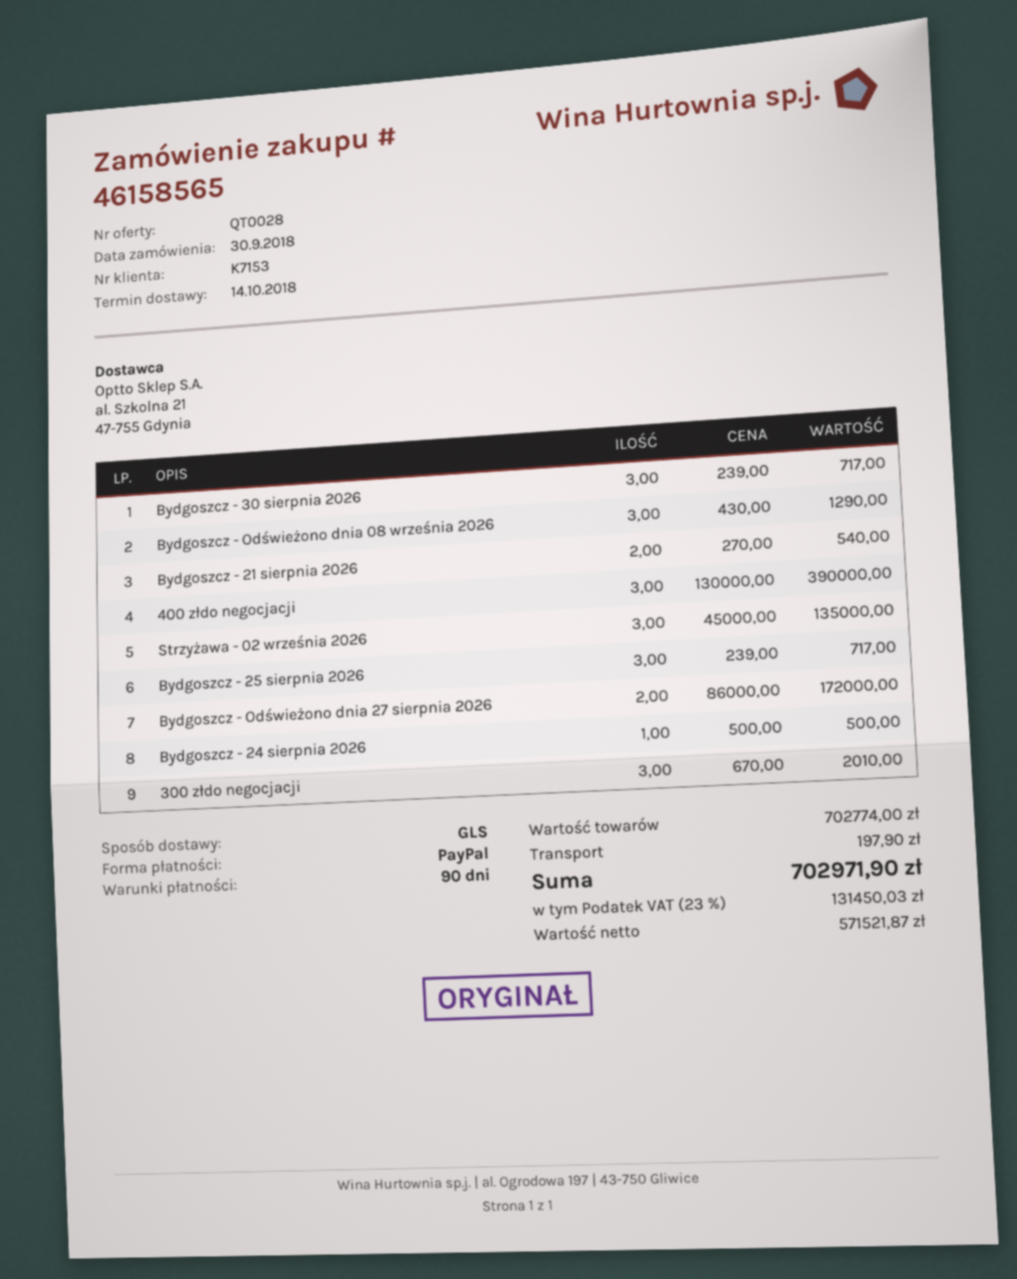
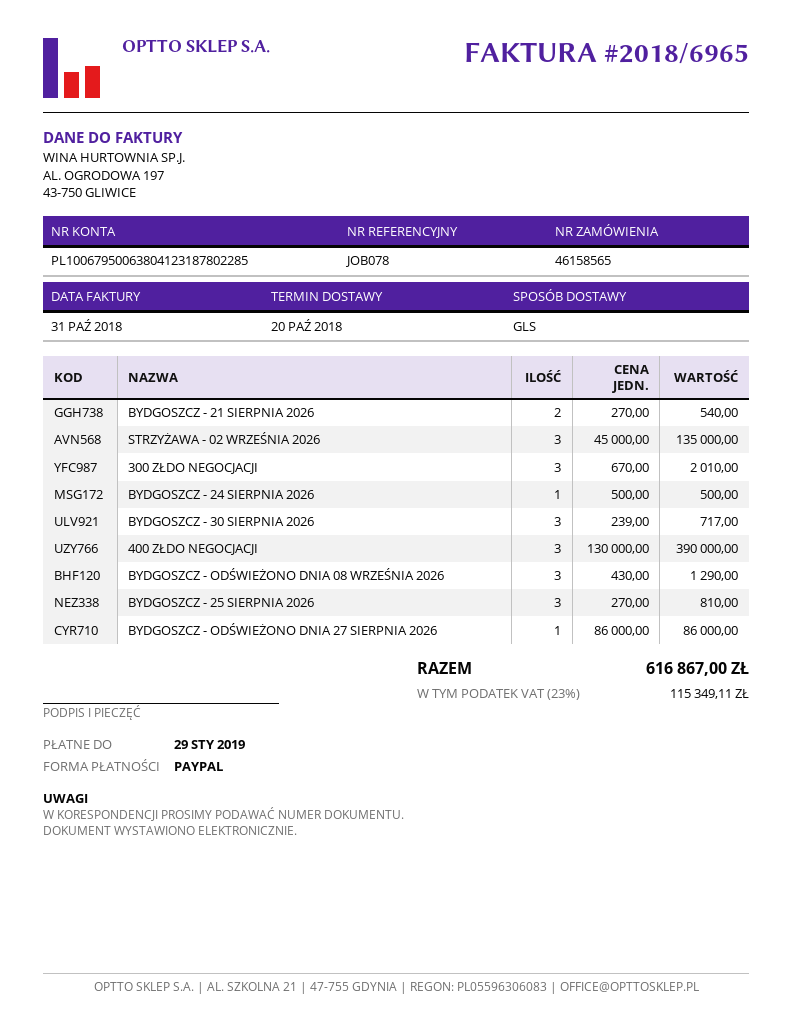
delivery date: 2018-10-14 -> 2018-10-20
Bydgoszcz - 25 sierpnia 2026: 3 x 239.00 = 717.00 -> 3 x 270.00 = 810.00
Bydgoszcz - Odświeżono dnia 27 sierpnia 2026: 2 x 86000.00 = 172000.00 -> 1 x 86000.00 = 86000.00
shipping: 197.90 -> none
tax: 23% = 131450.03 -> 23% = 115349.11
total: 702971.90 -> 616867.00

